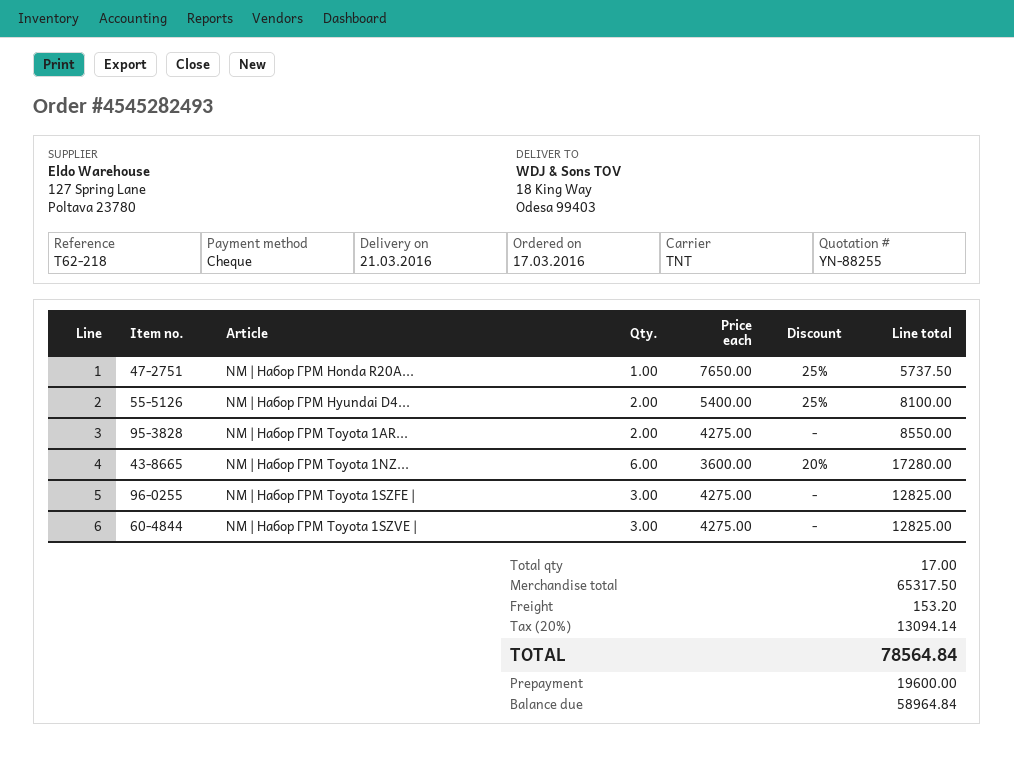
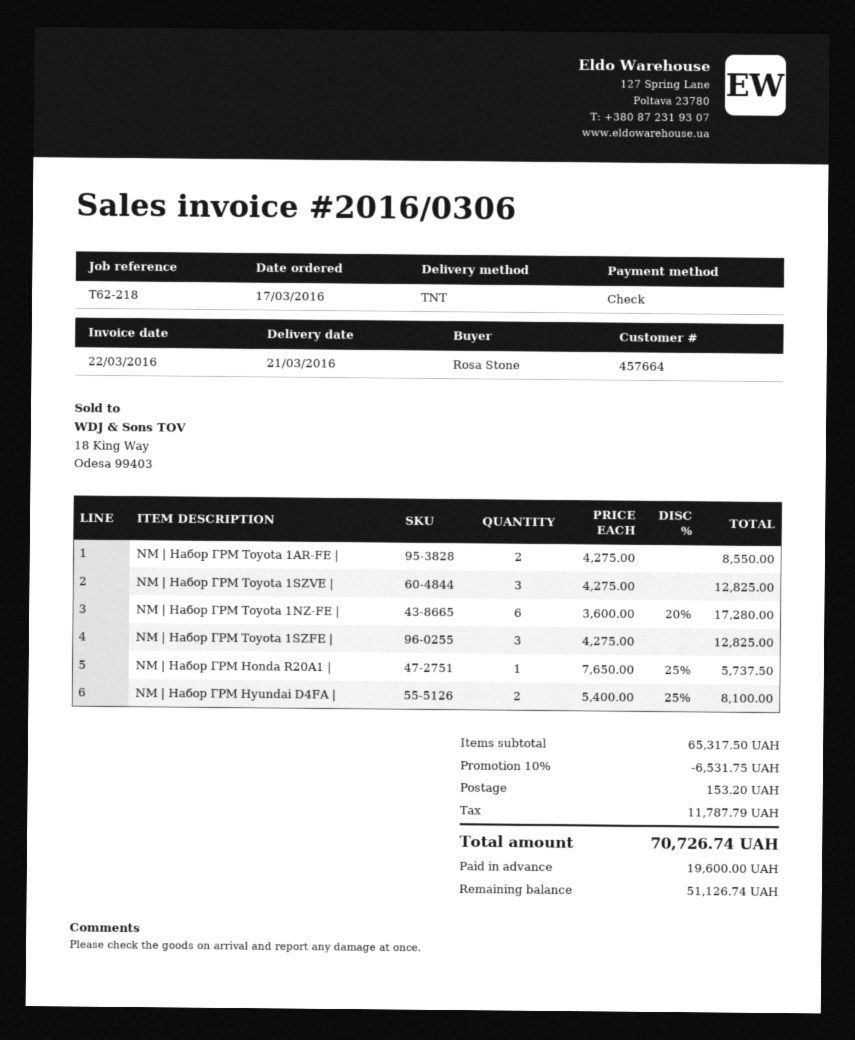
discount: none -> 10% = 6531.75
tax: 13094.14 -> 11787.79
total: 78564.84 -> 70726.74
balance: 58964.84 -> 51126.74

